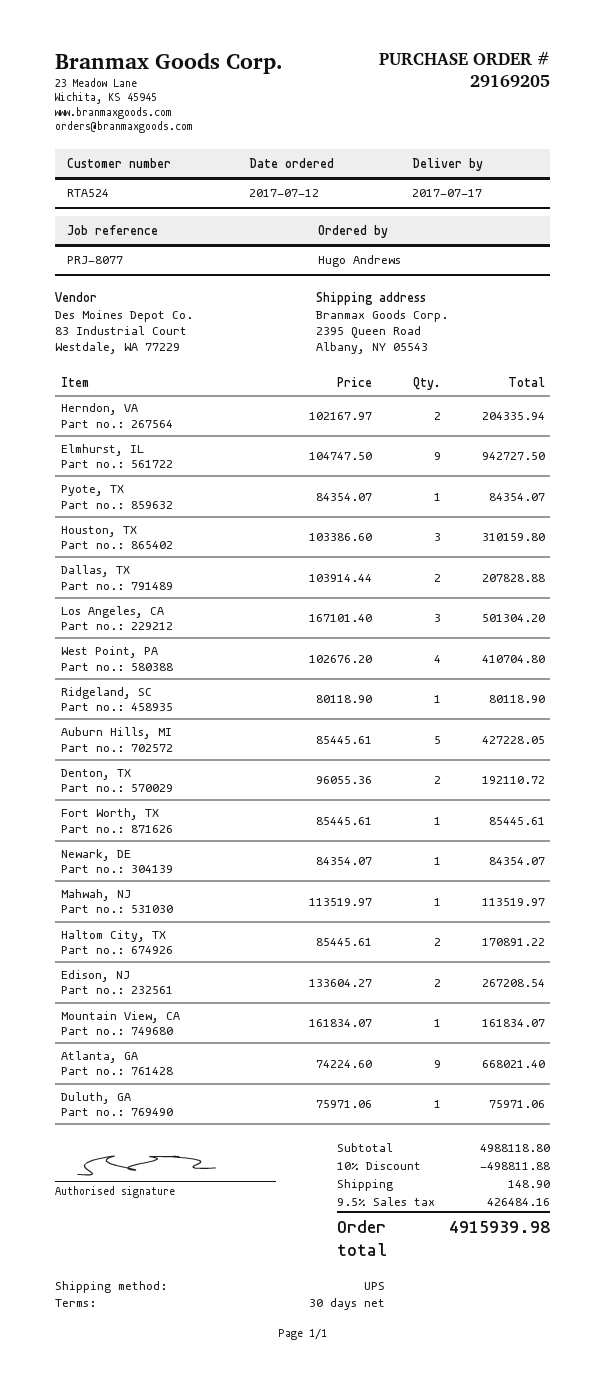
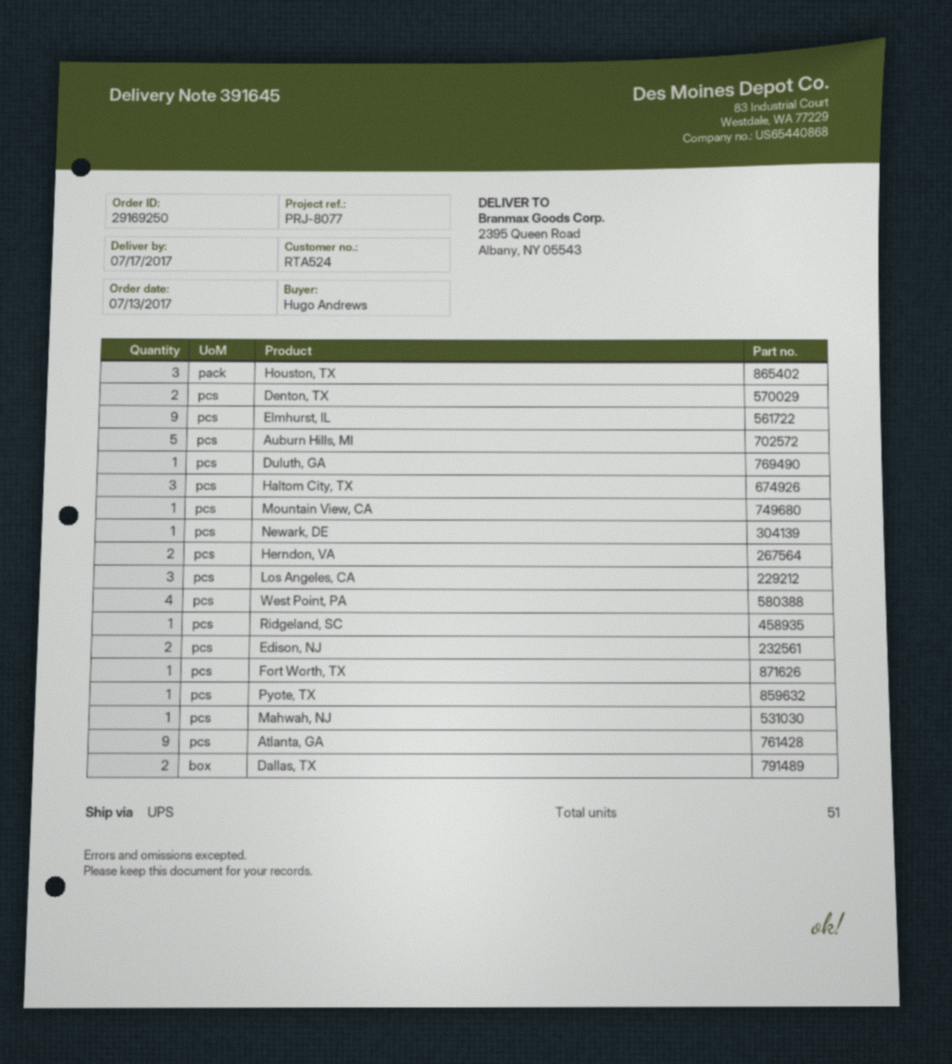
order number: 29169205 -> 29169250
order date: 2017-07-12 -> 2017-07-13
Haltom City, TX: 2 -> 3

